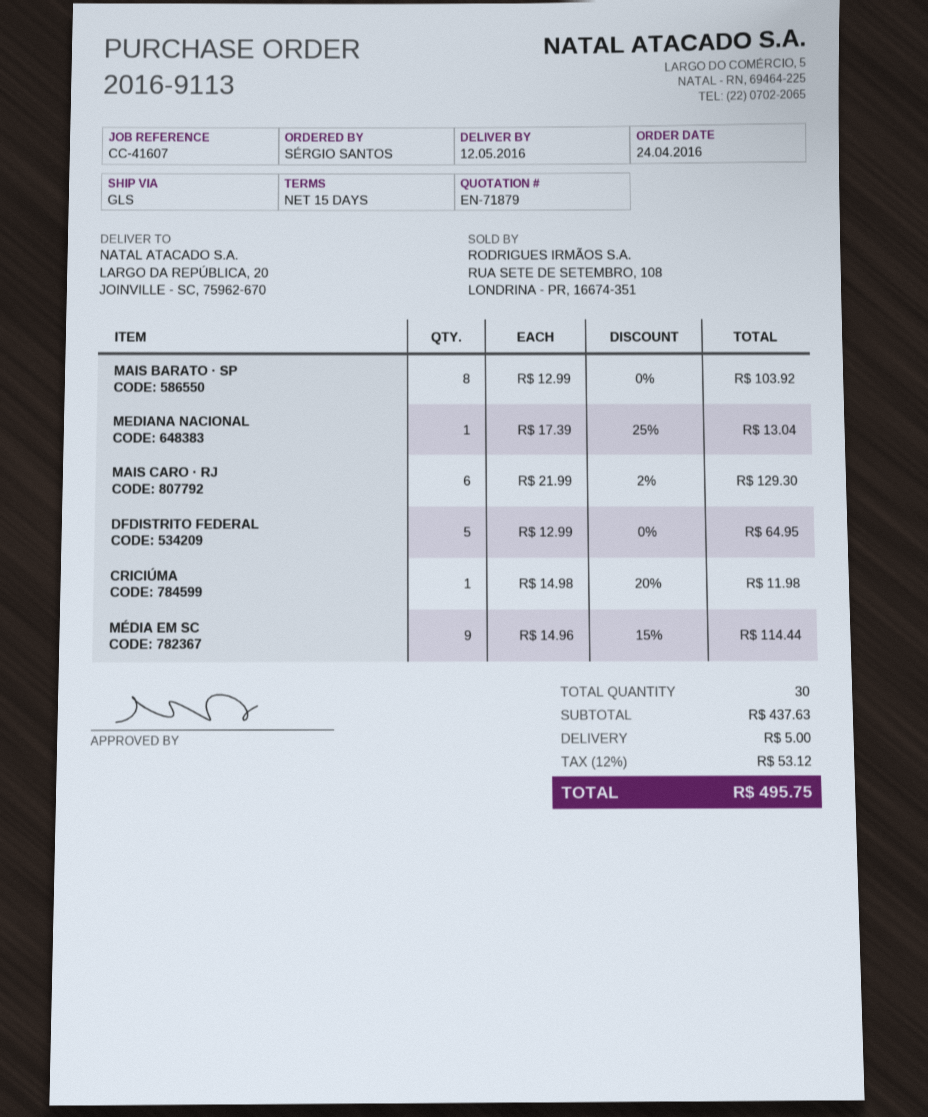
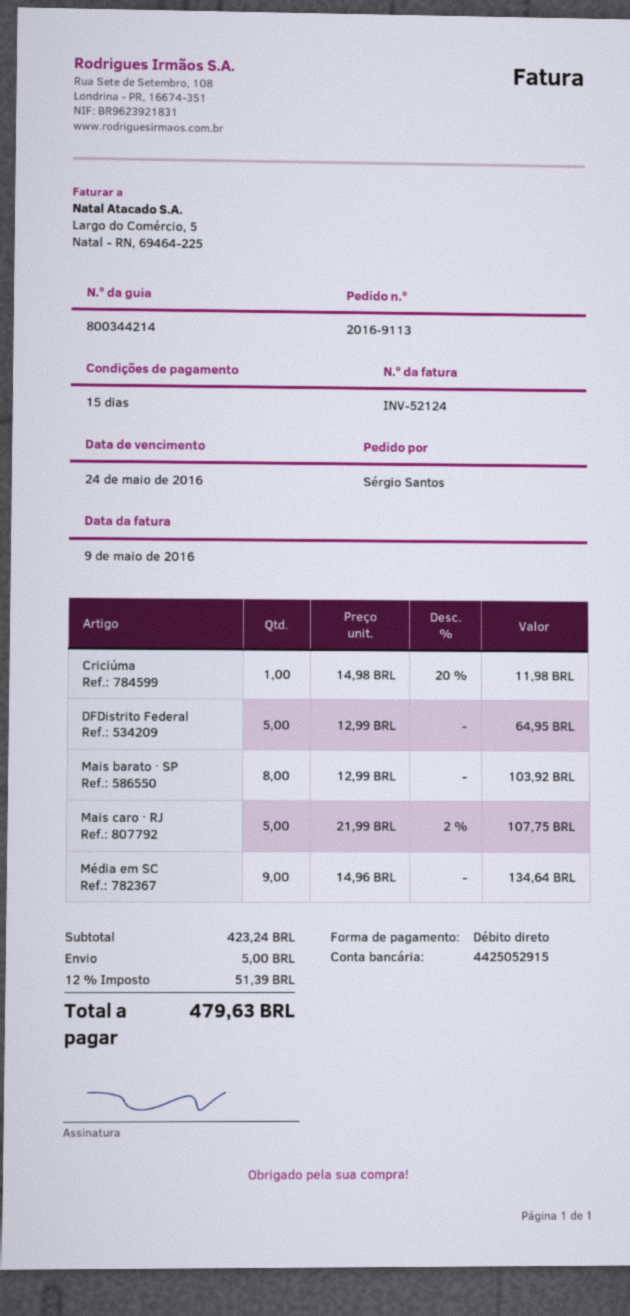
MEDIANA NACIONAL: 1 x 17.39 - 25% = 13.04 -> none
MAIS CARO · RJ: 6 x 21.99 - 2% = 129.30 -> 5 x 21.99 - 2% = 107.75
MÉDIA EM SC: 9 x 14.96 - 15% = 114.44 -> 9 x 14.96 = 134.64
subtotal: 437.63 -> 423.24
tax: 12% = 53.12 -> 12% = 51.39
total: 495.75 -> 479.63

